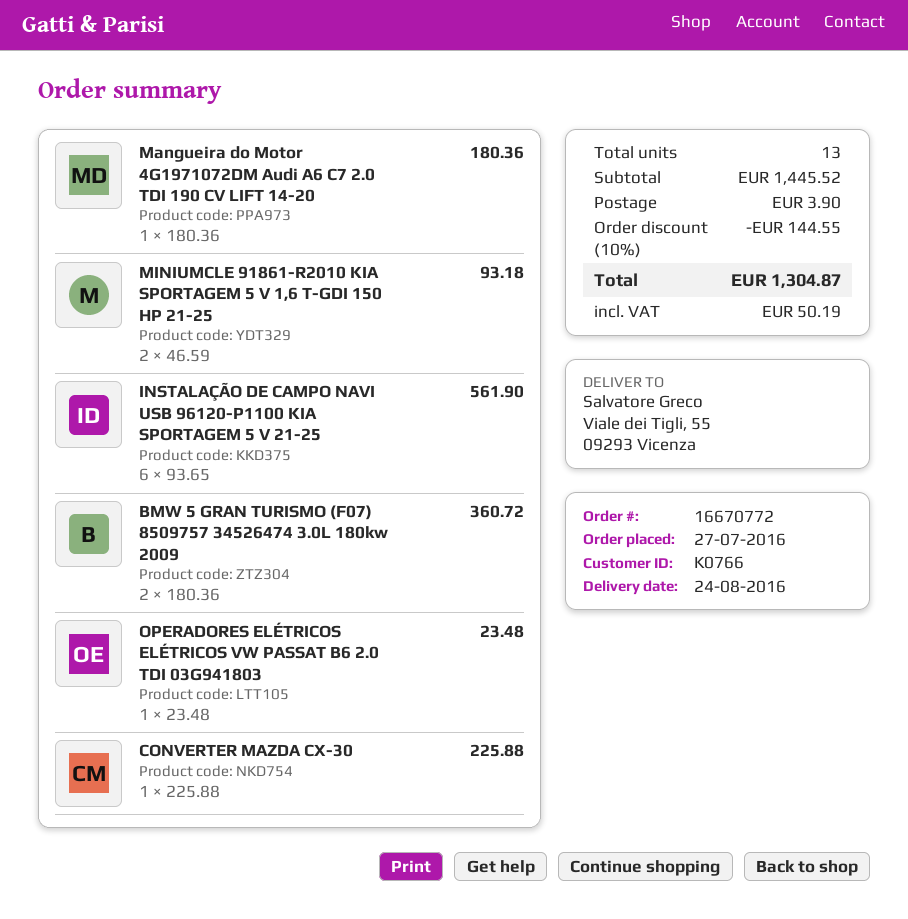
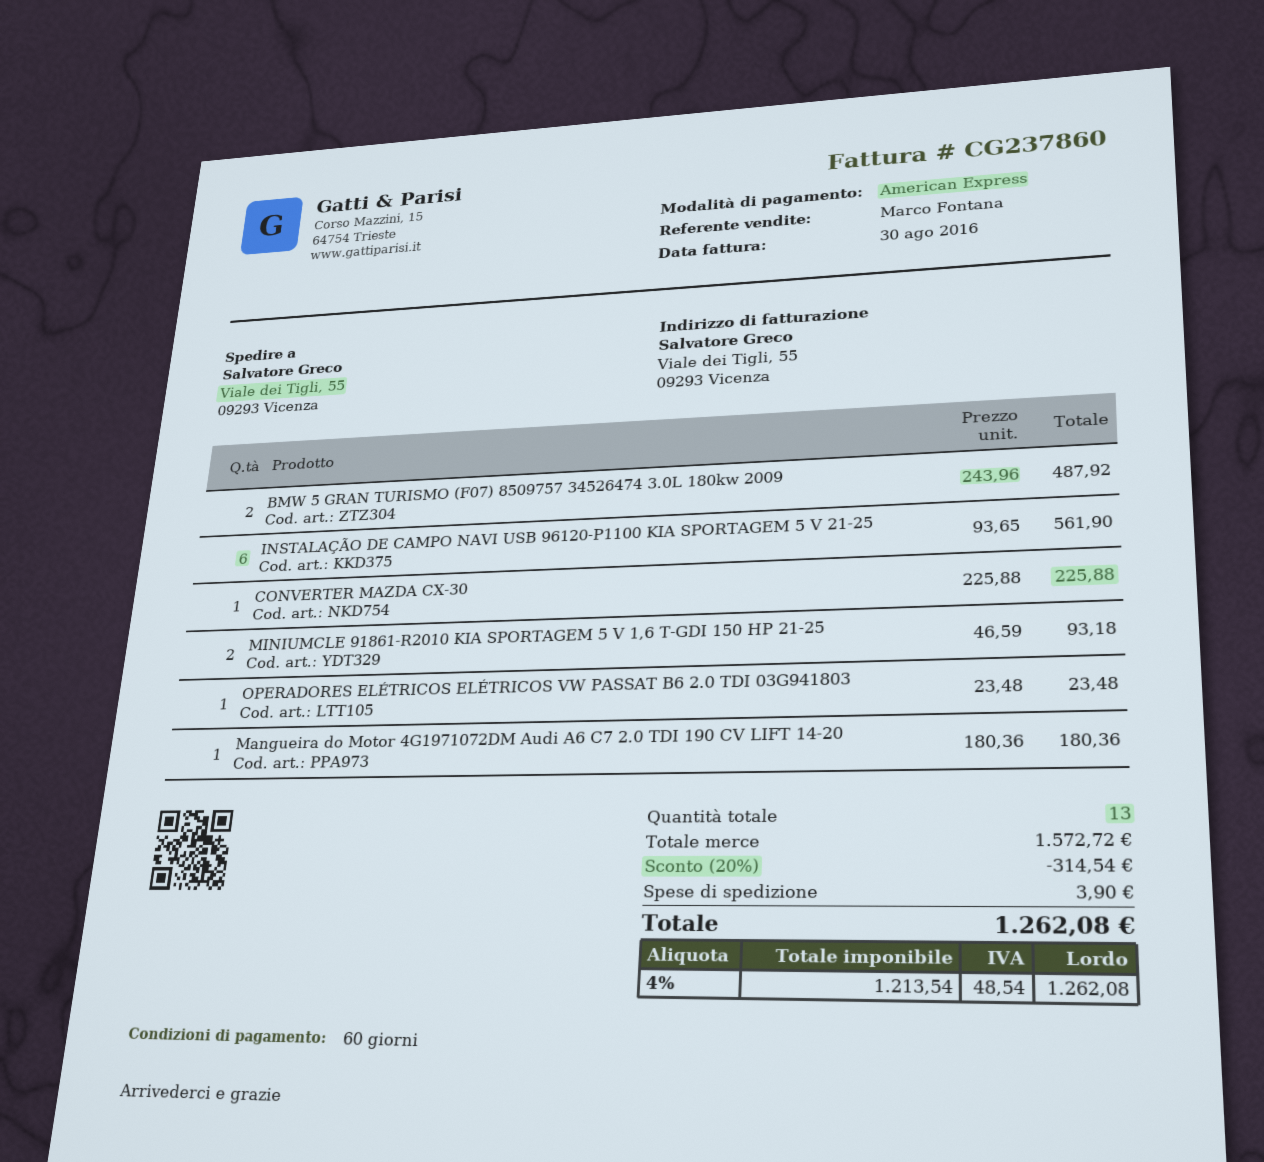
BMW 5 GRAN TURISMO (F07) 8509757 34526474 3.0L 180kw 2009: 2 x 180.36 = 360.72 -> 2 x 243.96 = 487.92
subtotal: 1445.52 -> 1572.72
discount: 10% = 144.55 -> 20% = 314.54
tax: 50.19 -> 48.54
total: 1304.87 -> 1262.08

